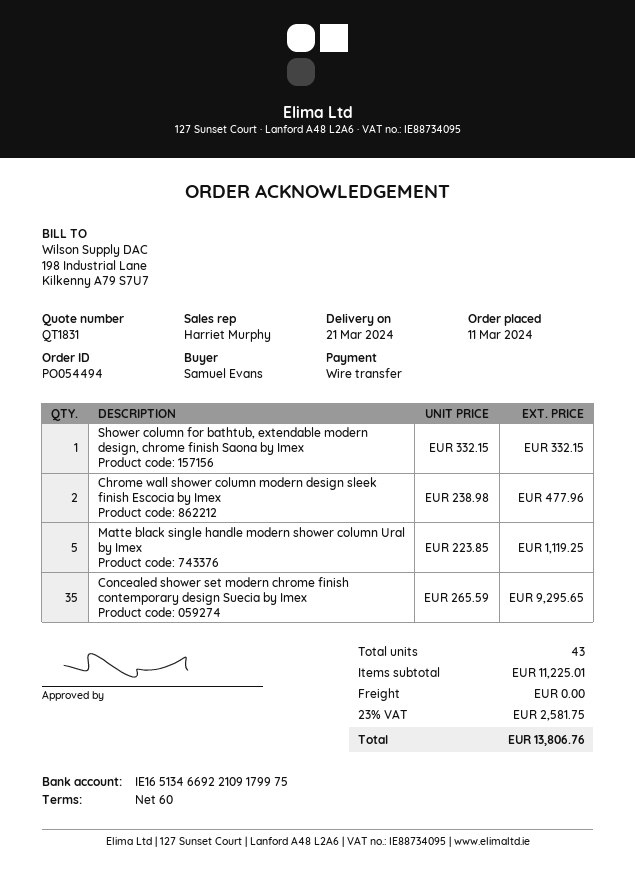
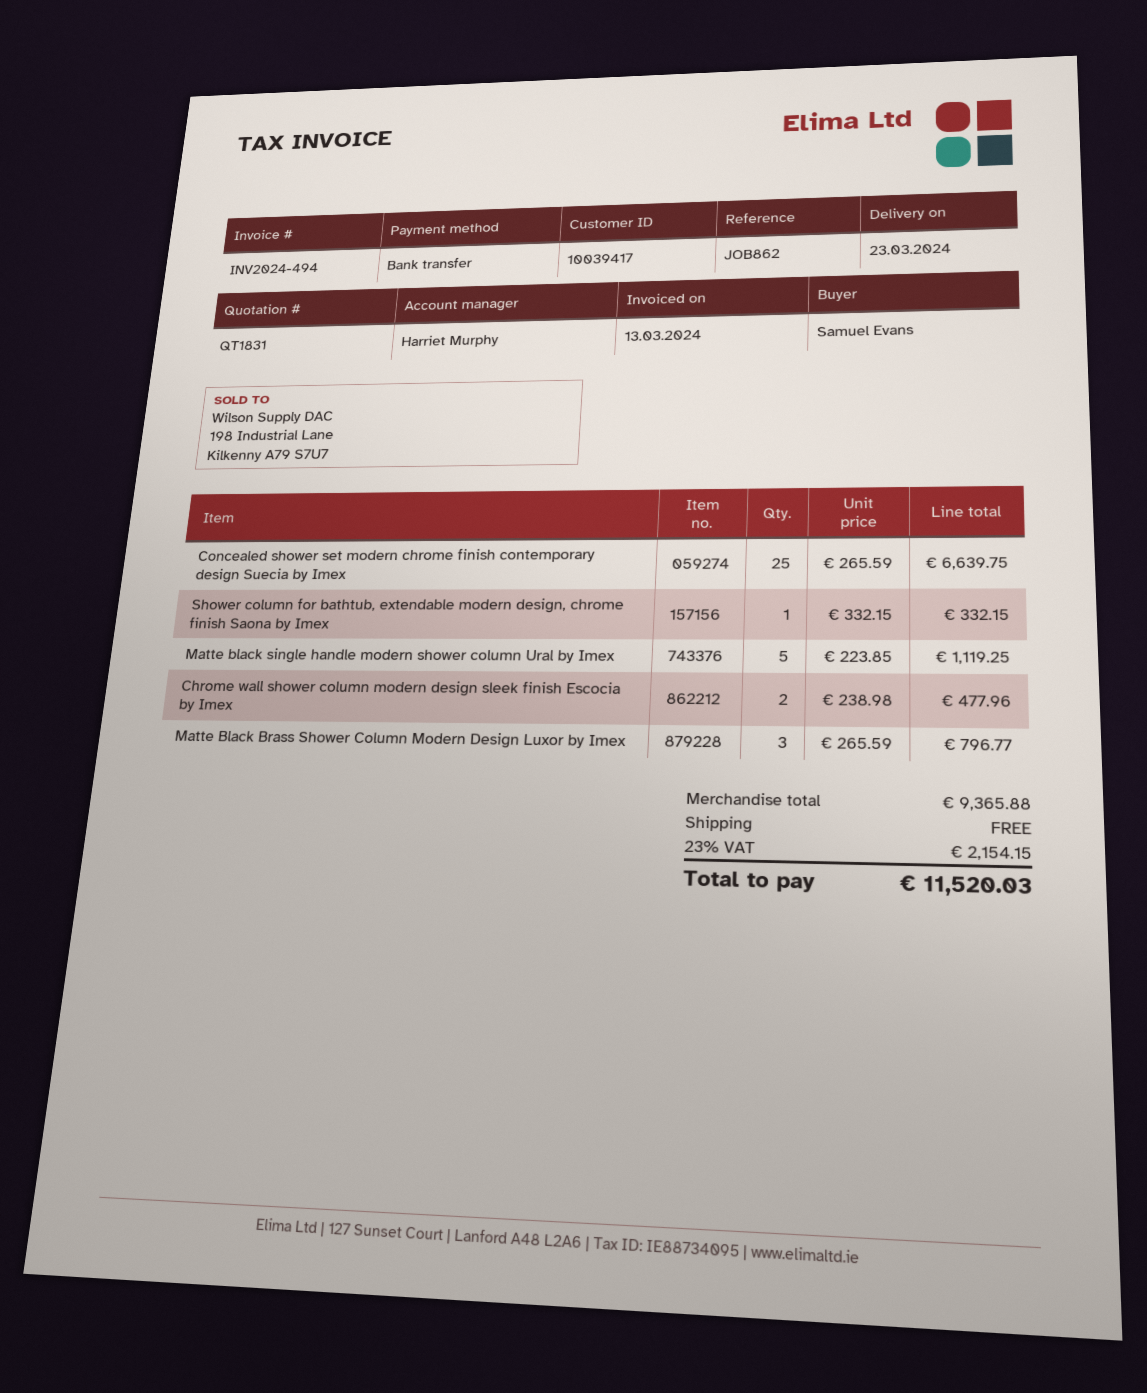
delivery date: 2024-03-21 -> 2024-03-23
Concealed shower set modern chrome finish contemporary design Suecia by Imex: 35 x 265.59 = 9295.65 -> 25 x 265.59 = 6639.75
Matte Black Brass Shower Column Modern Design Luxor by Imex: none -> 3 x 265.59 = 796.77
subtotal: 11225.01 -> 9365.88
tax: 23% = 2581.75 -> 23% = 2154.15
total: 13806.76 -> 11520.03

